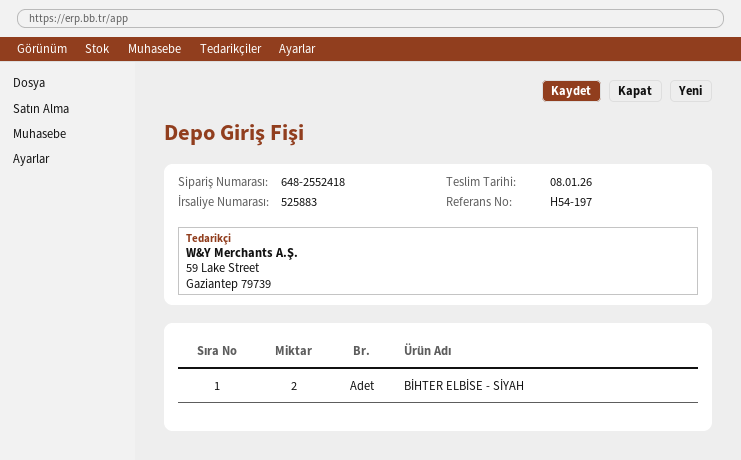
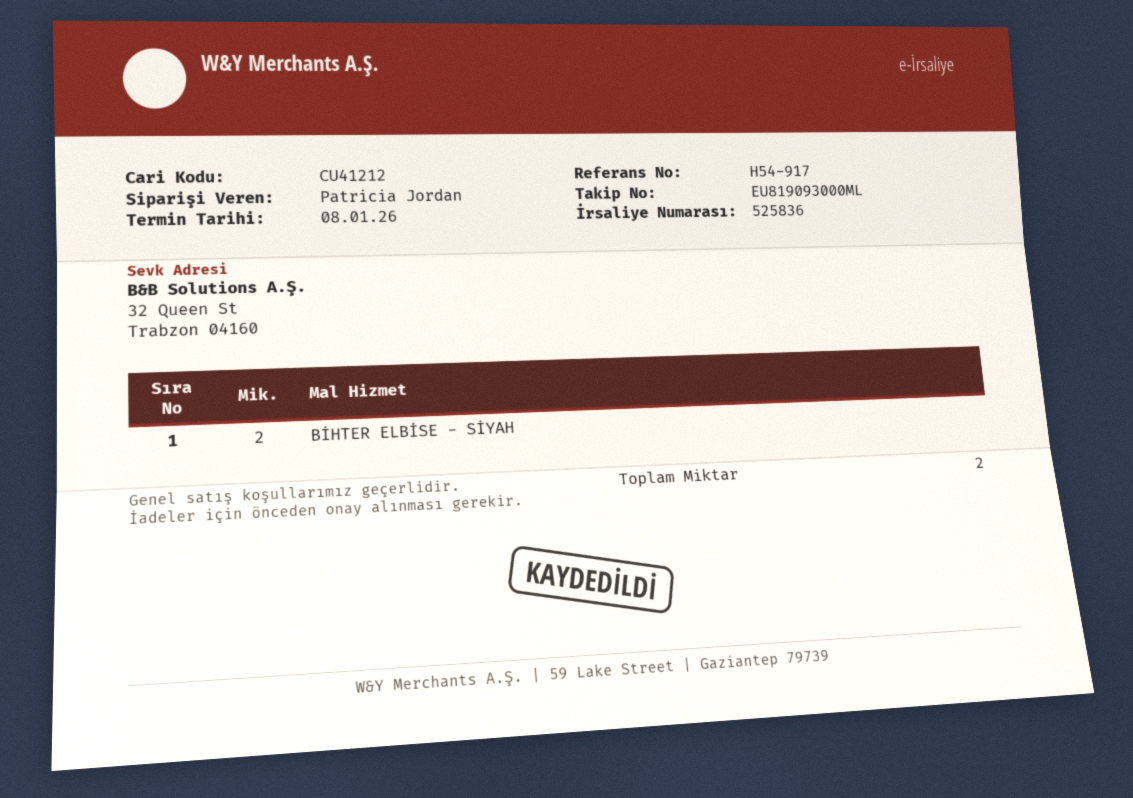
delivery note number: 525883 -> 525836
reference: H54-197 -> H54-917

